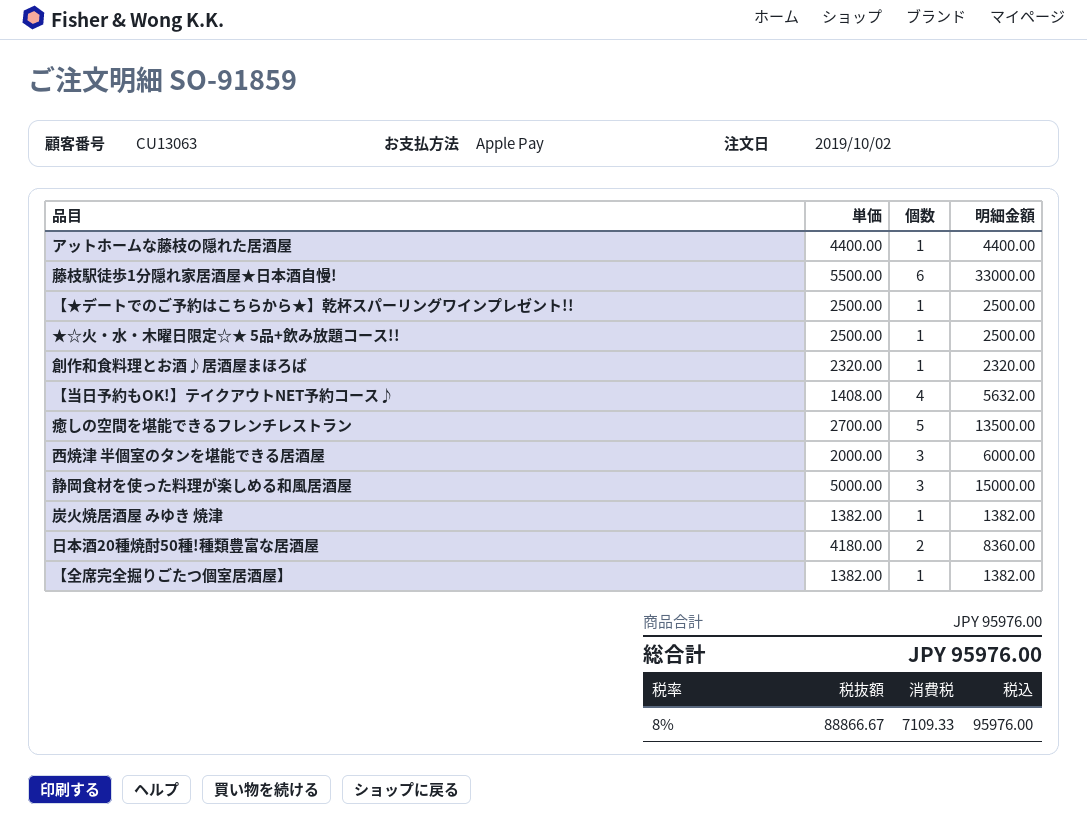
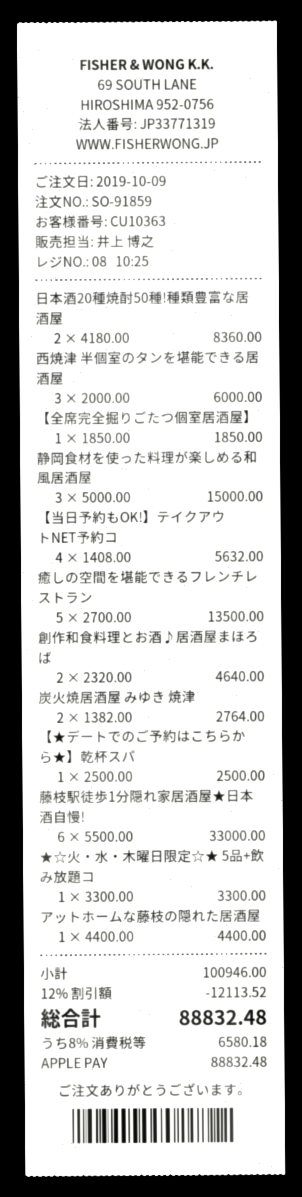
order date: 2019-10-02 -> 2019-10-09
customer number: CU13063 -> CU10363
★☆火・水・木曜日限定☆★ 5品+飲み放題コース!!: 1 x 2500.00 = 2500.00 -> 1 x 3300.00 = 3300.00
創作和食料理とお酒♪居酒屋まほろば: 1 x 2320.00 = 2320.00 -> 2 x 2320.00 = 4640.00
炭火焼居酒屋 みゆき 焼津: 1 x 1382.00 = 1382.00 -> 2 x 1382.00 = 2764.00
【全席完全掘りごたつ個室居酒屋】: 1 x 1382.00 = 1382.00 -> 1 x 1850.00 = 1850.00
subtotal: 95976.00 -> 100946.00
discount: none -> 12% = 12113.52
tax: 8% = 7109.33 -> 8% = 6580.18
total: 95976.00 -> 88832.48

